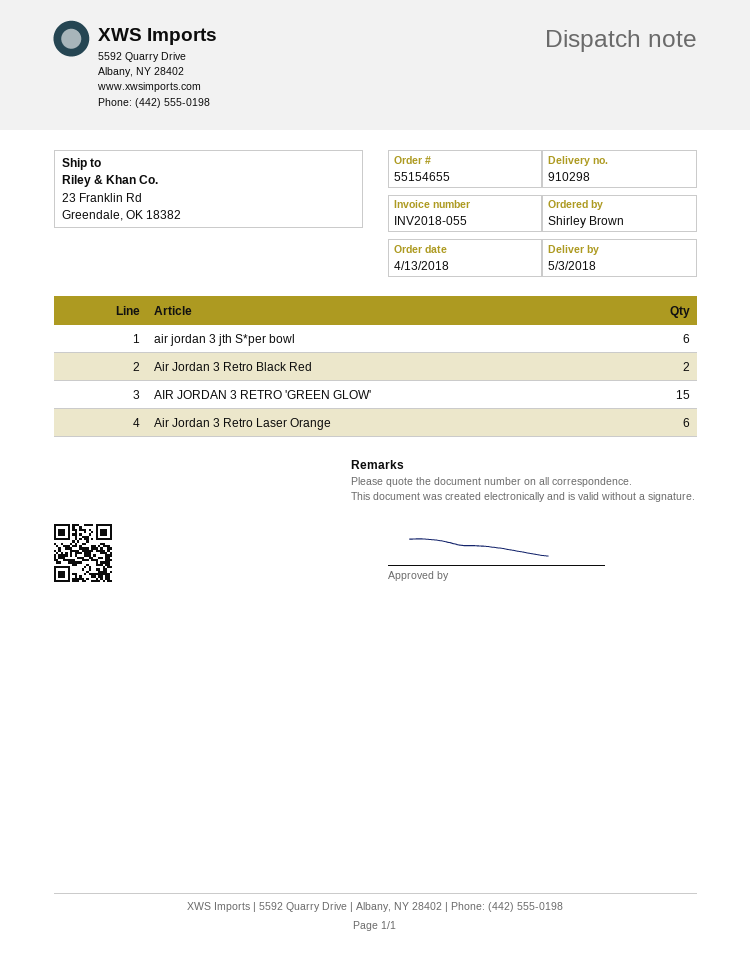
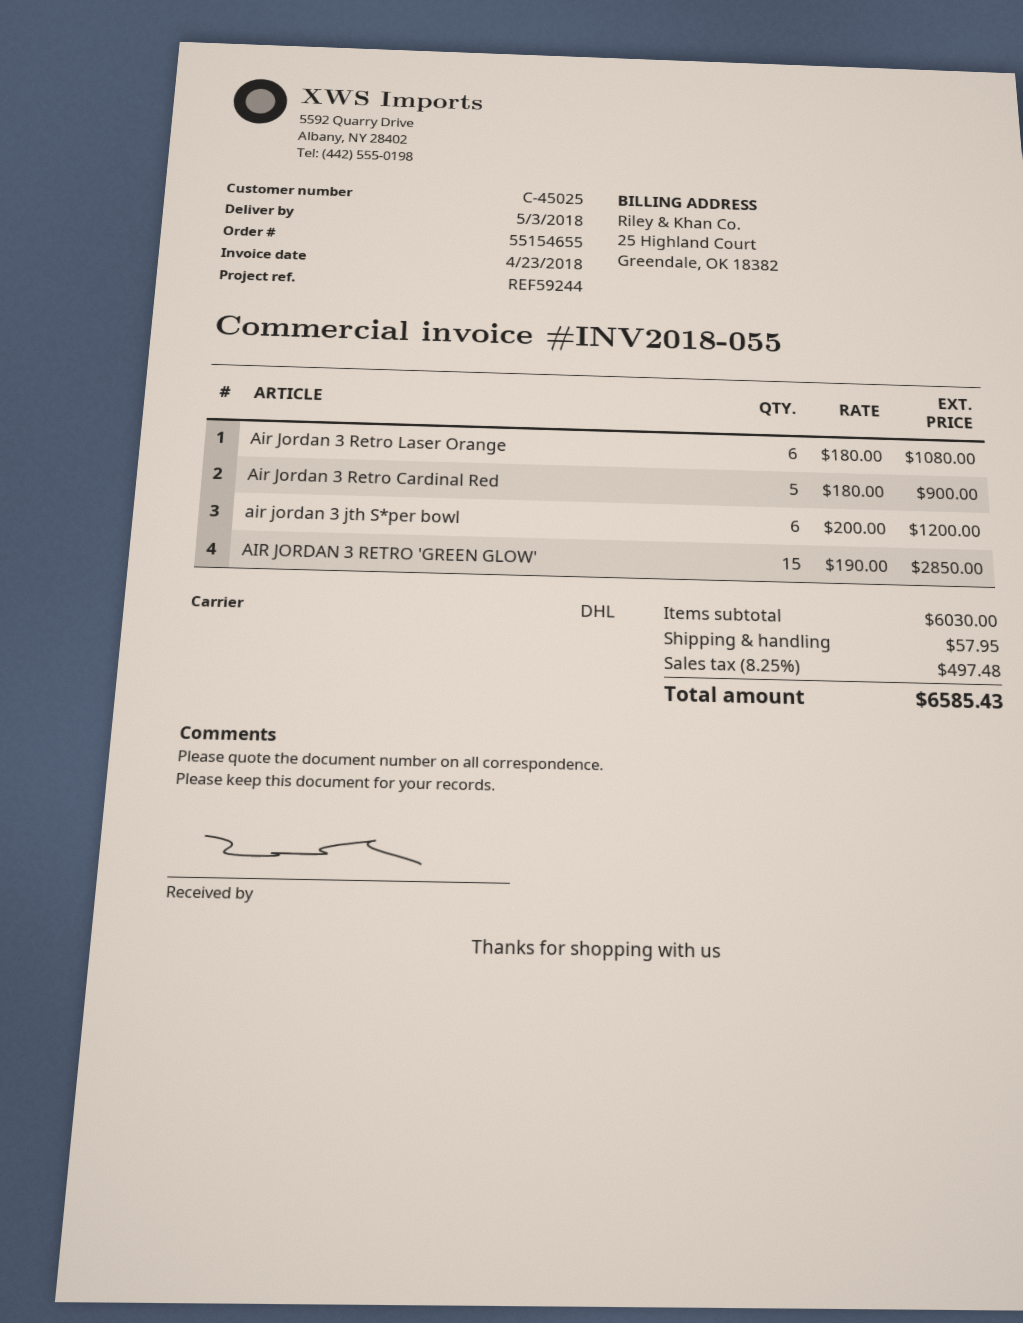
Air Jordan 3 Retro Black Red: 2 -> none
Air Jordan 3 Retro Cardinal Red: none -> 5

